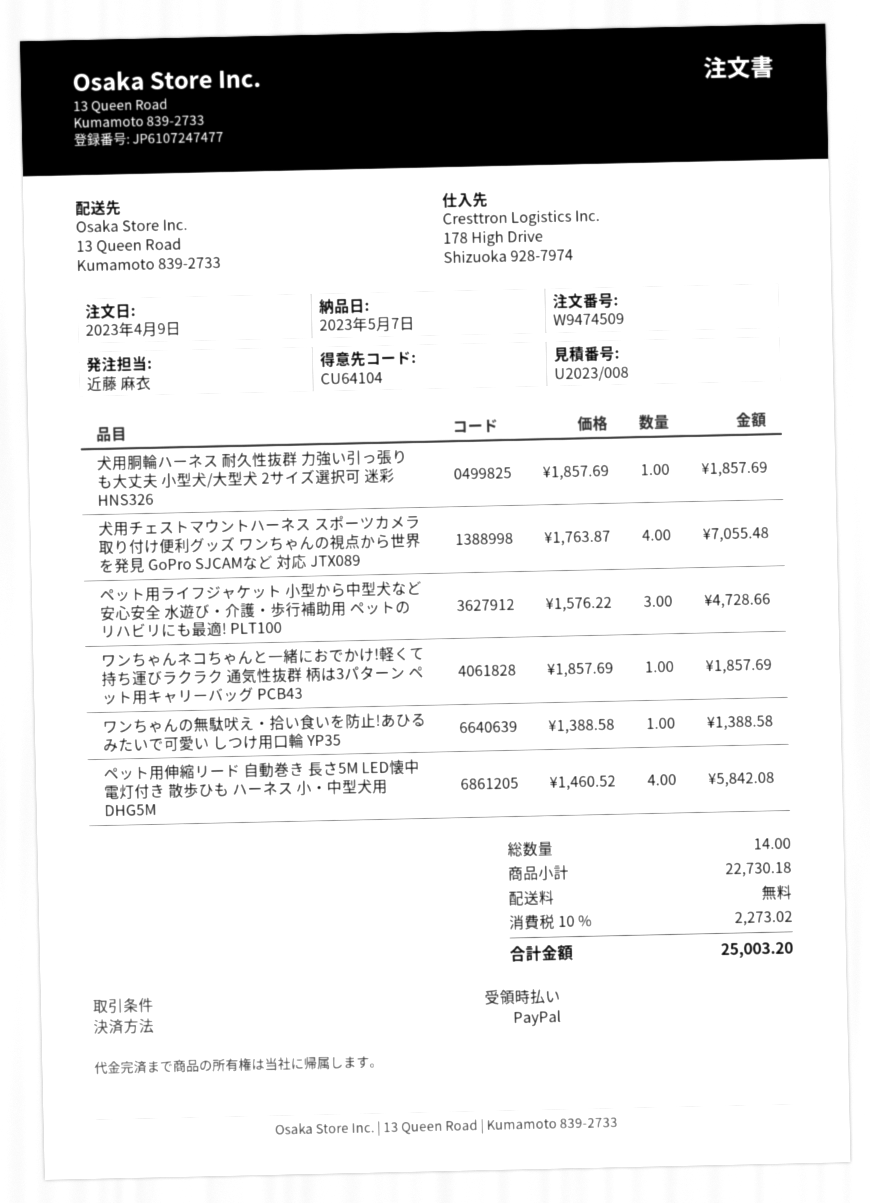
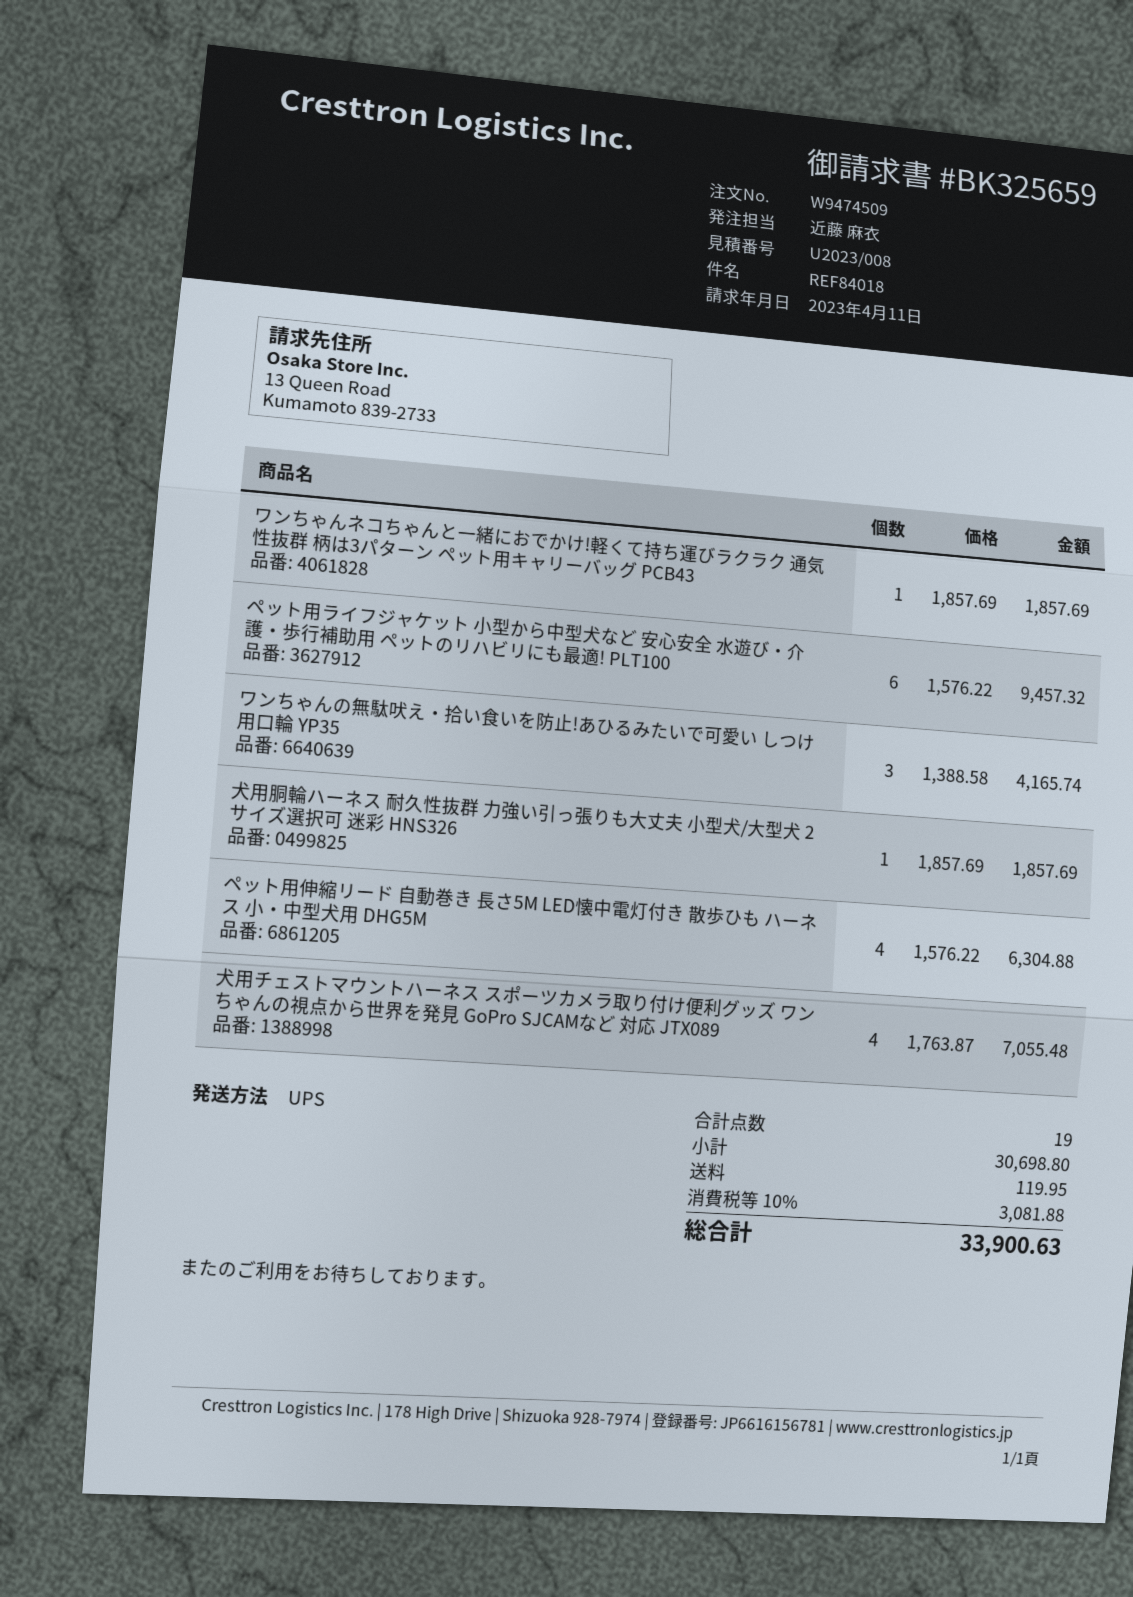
ペット用ライフジャケット 小型から中型犬など 安心安全 水遊び・介護・歩行補助用 ペットのリハビリにも最適! PLT100: 3 x 1576.22 = 4728.66 -> 6 x 1576.22 = 9457.32
ワンちゃんの無駄吠え・拾い食いを防止!あひるみたいで可愛い しつけ用口輪 YP35: 1 x 1388.58 = 1388.58 -> 3 x 1388.58 = 4165.74
ペット用伸縮リード 自動巻き 長さ5M LED懐中電灯付き 散歩ひも ハーネス 小・中型犬用 DHG5M: 4 x 1460.52 = 5842.08 -> 4 x 1576.22 = 6304.88
total quantity: 14 -> 19
subtotal: 22730.18 -> 30698.80
shipping: 0.00 -> 119.95
tax: 10% = 2273.02 -> 10% = 3081.88
total: 25003.20 -> 33900.63

